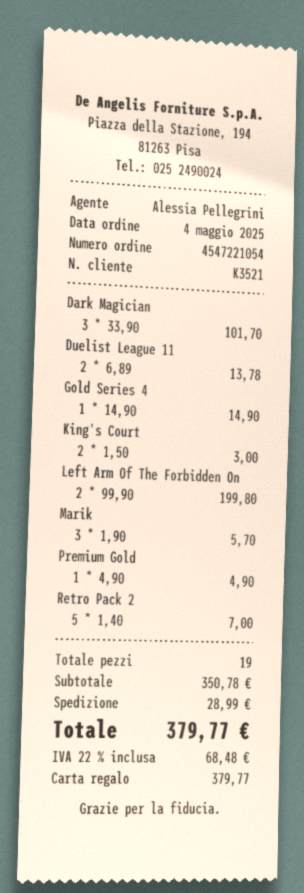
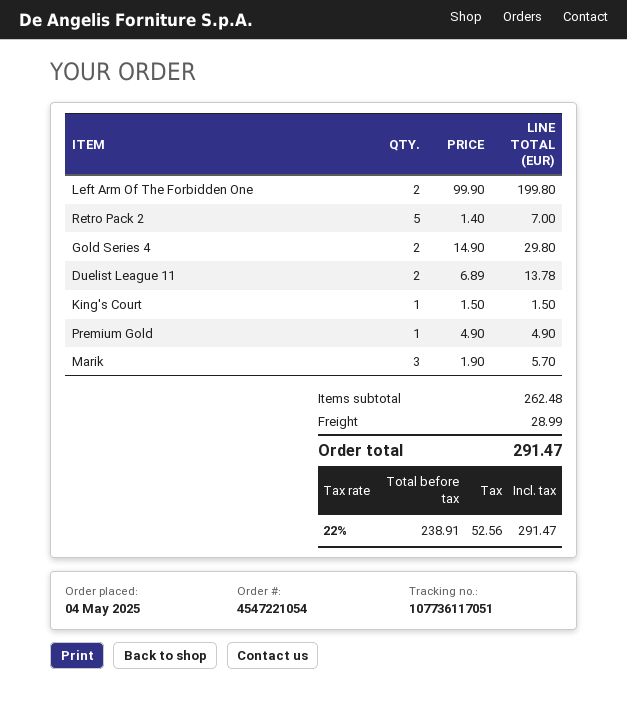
Dark Magician: 3 x 33.90 = 101.70 -> none
Gold Series 4: 1 x 14.90 = 14.90 -> 2 x 14.90 = 29.80
King's Court: 2 x 1.50 = 3.00 -> 1 x 1.50 = 1.50
subtotal: 350.78 -> 262.48
tax: 22% = 68.48 -> 22% = 52.56
total: 379.77 -> 291.47

